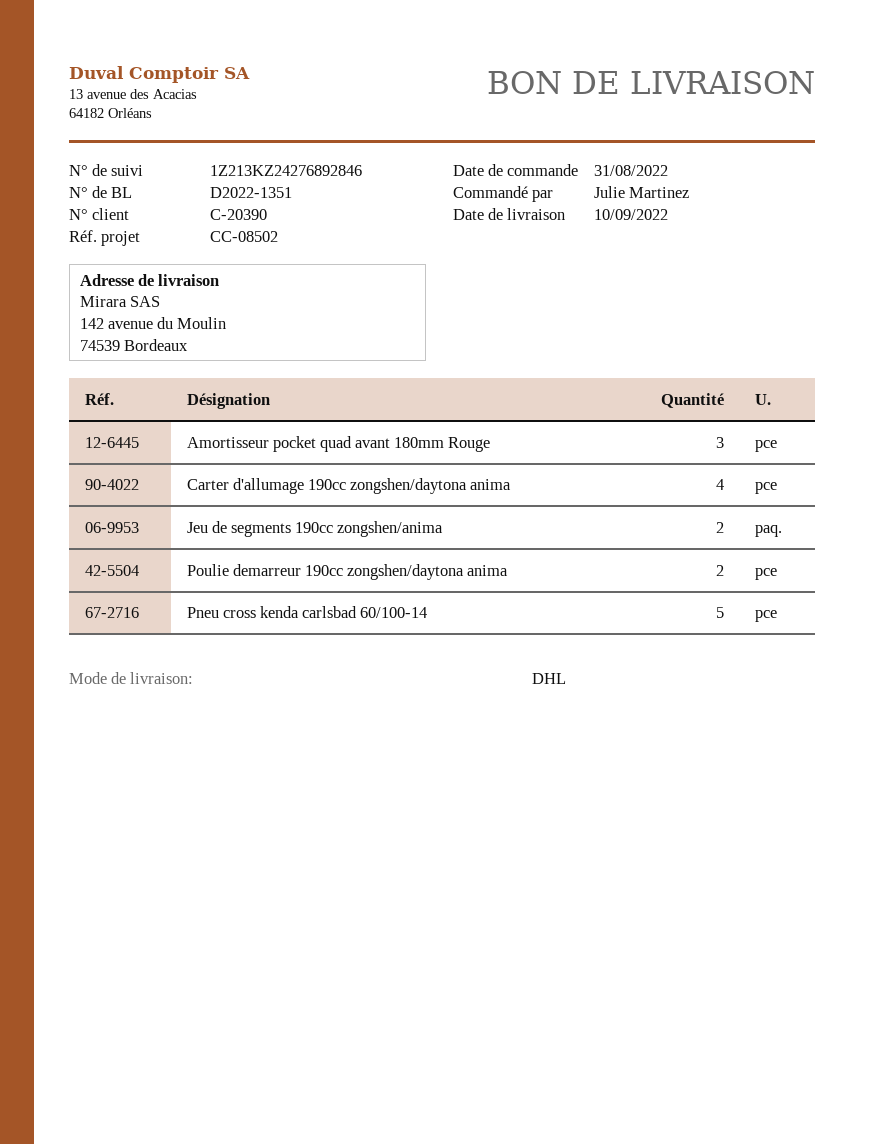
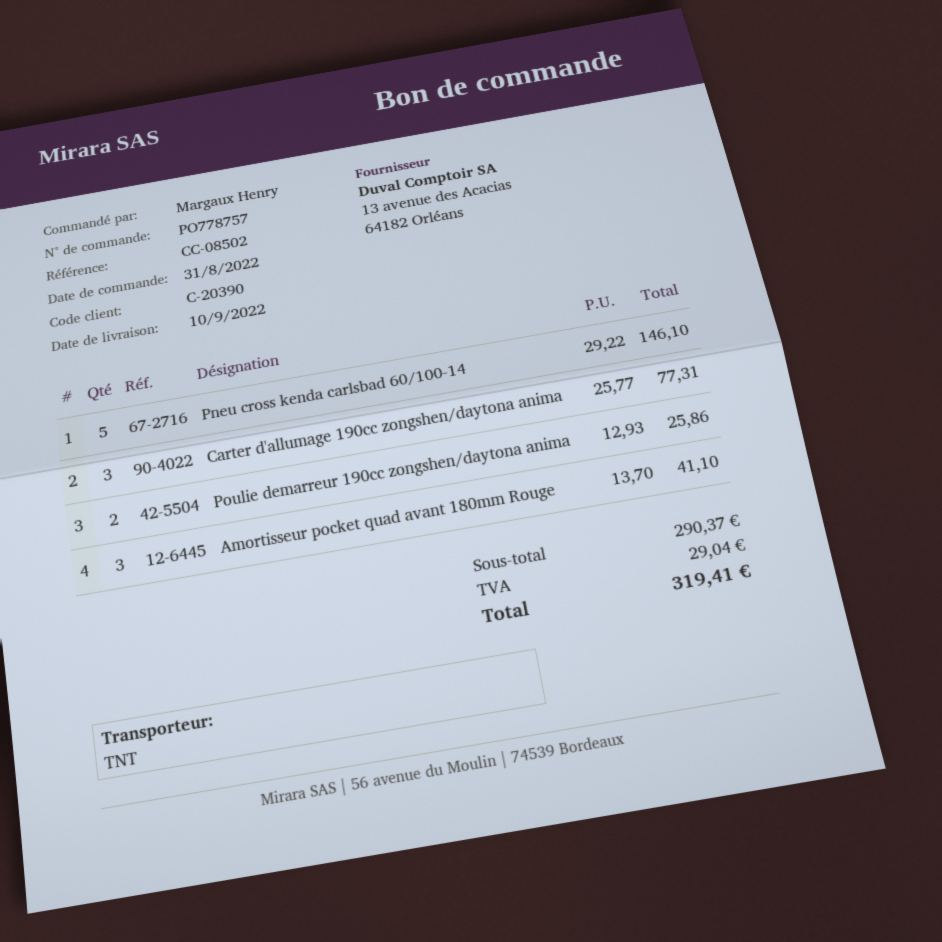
ordered by: Julie Martinez -> Margaux Henry
shipping method: DHL -> TNT
Carter d'allumage 190cc zongshen/daytona anima: 4 -> 3
Jeu de segments 190cc zongshen/anima: 2 -> none

